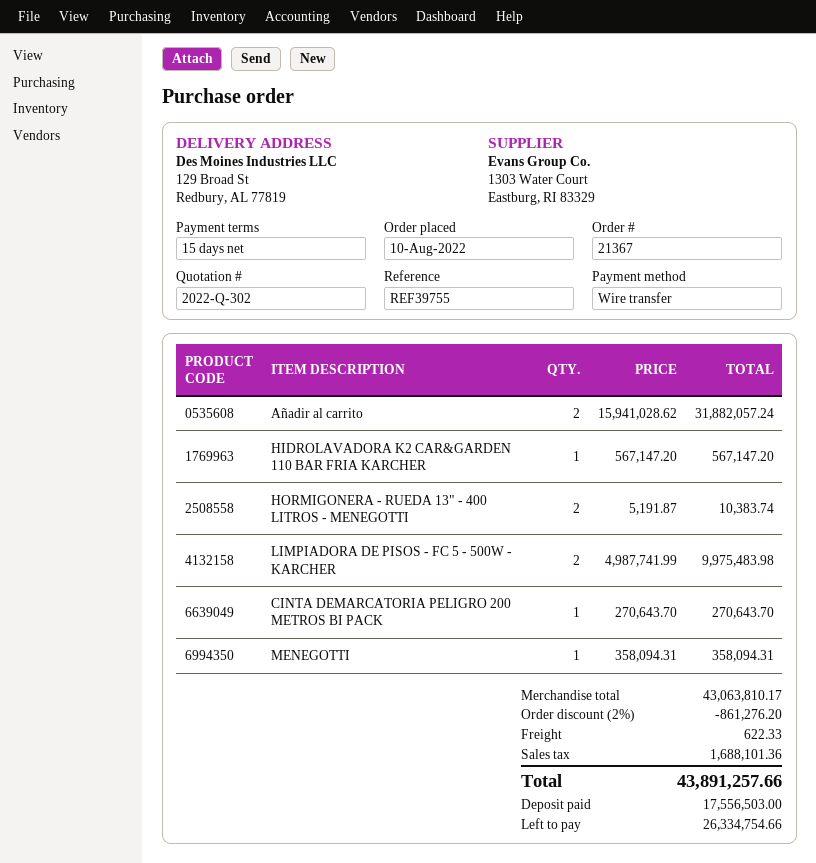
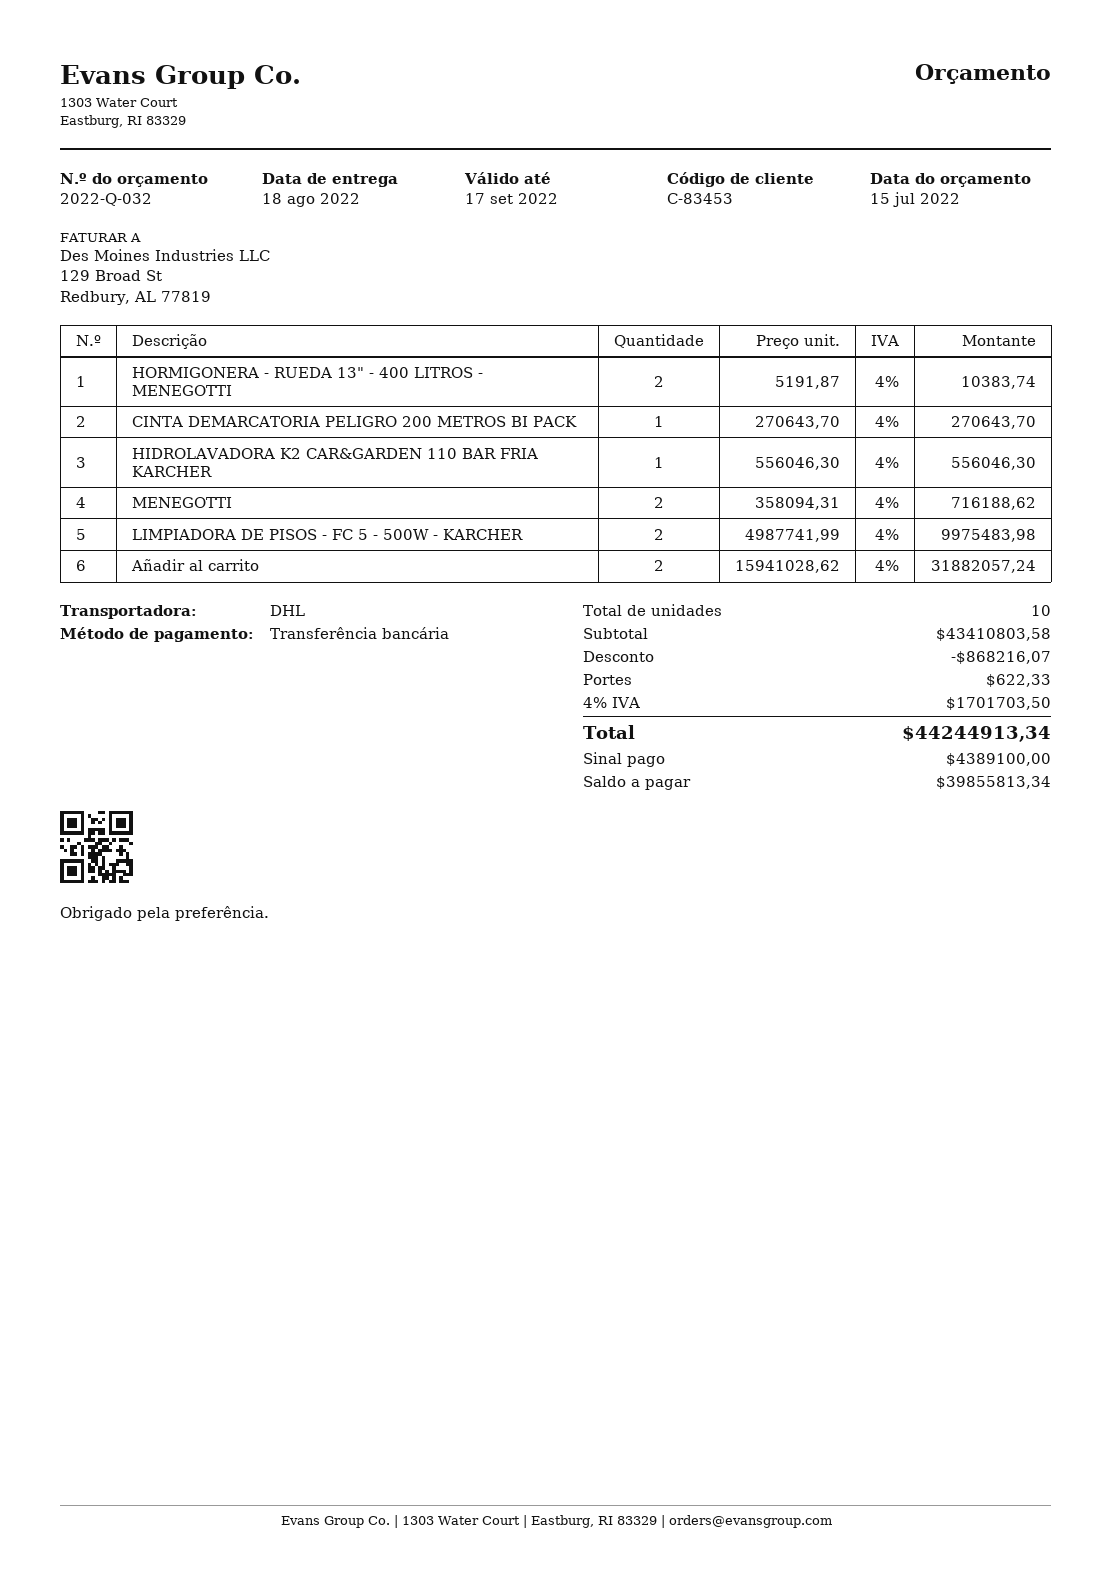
quote number: 2022-Q-302 -> 2022-Q-032
HIDROLAVADORA K2 CAR&GARDEN 110 BAR FRIA KARCHER: 1 x 567147.20 = 567147.20 -> 1 x 556046.30 = 556046.30
MENEGOTTI: 1 x 358094.31 = 358094.31 -> 2 x 358094.31 = 716188.62
subtotal: 43063810.17 -> 43410803.58
discount: 861276.20 -> 868216.07
tax: 1688101.36 -> 1701703.50
total: 43891257.66 -> 44244913.34
deposit: 17556503.00 -> 4389100.00
balance: 26334754.66 -> 39855813.34

